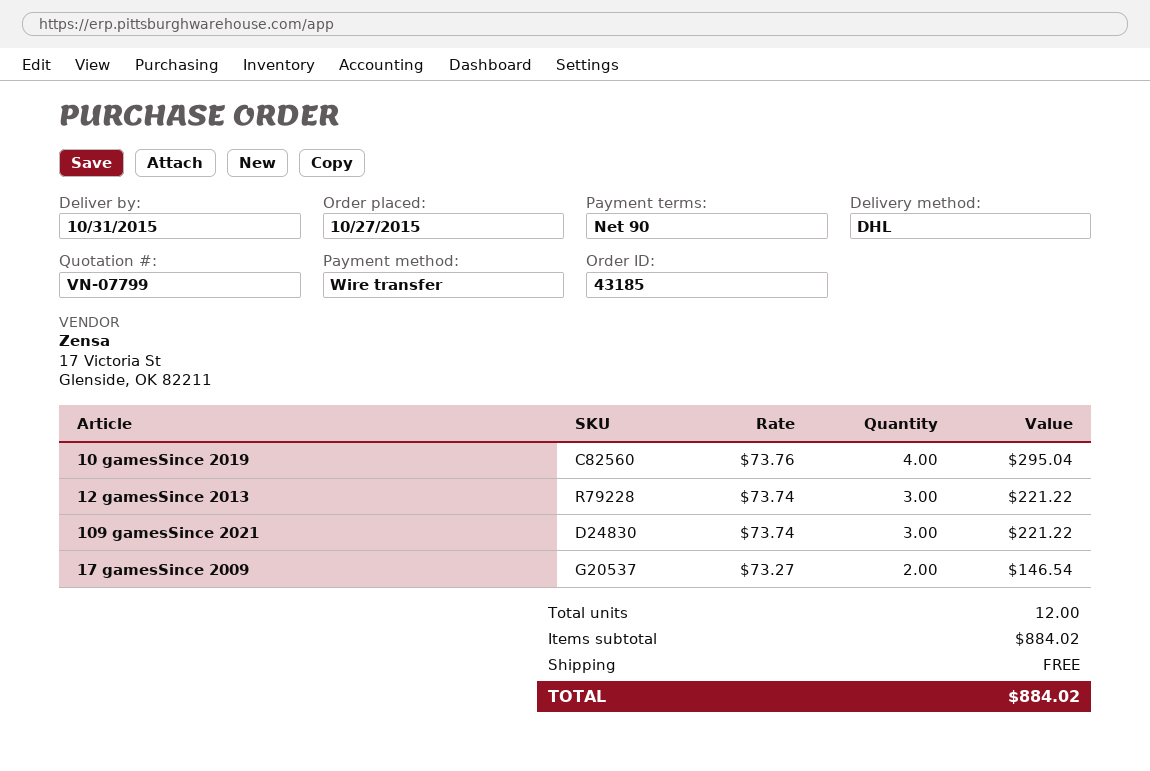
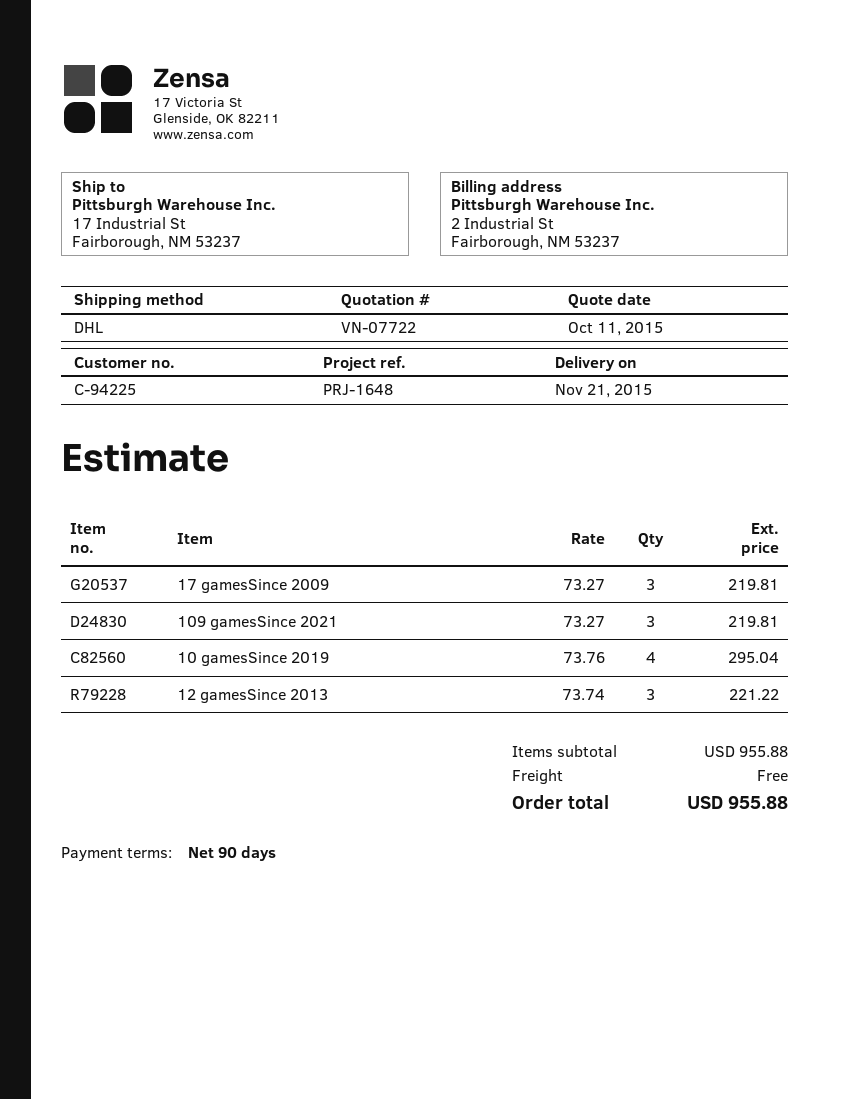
quote number: VN-07799 -> VN-07722
delivery date: 2015-10-31 -> 2015-11-21
109 gamesSince 2021: 3 x 73.74 = 221.22 -> 3 x 73.27 = 219.81
17 gamesSince 2009: 2 x 73.27 = 146.54 -> 3 x 73.27 = 219.81
subtotal: 884.02 -> 955.88
total: 884.02 -> 955.88

